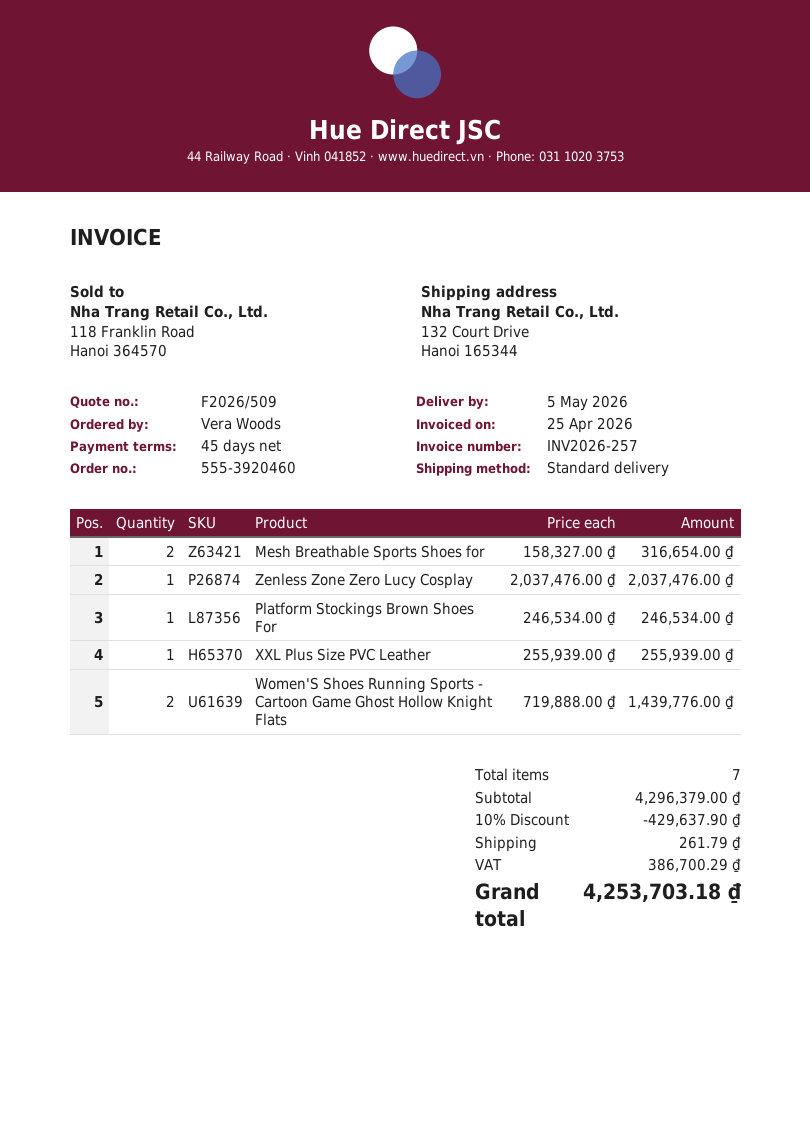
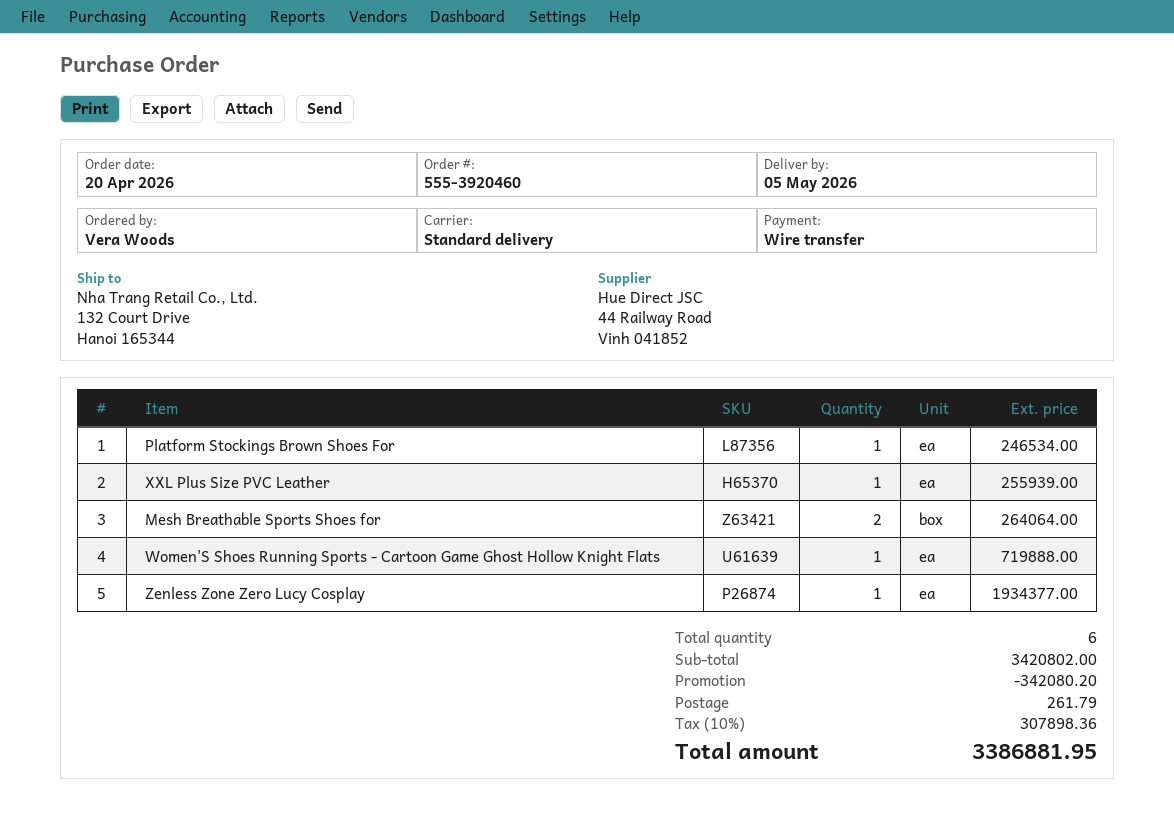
Mesh Breathable Sports Shoes for: 2 for 316654.00 -> 2 for 264064.00
Zenless Zone Zero Lucy Cosplay: 1 for 2037476.00 -> 1 for 1934377.00
Women'S Shoes Running Sports - Cartoon Game Ghost Hollow Knight Flats: 2 for 1439776.00 -> 1 for 719888.00
total quantity: 7 -> 6
subtotal: 4296379.00 -> 3420802.00
discount: 429637.90 -> 342080.20
tax: 386700.29 -> 307898.36
total: 4253703.18 -> 3386881.95

